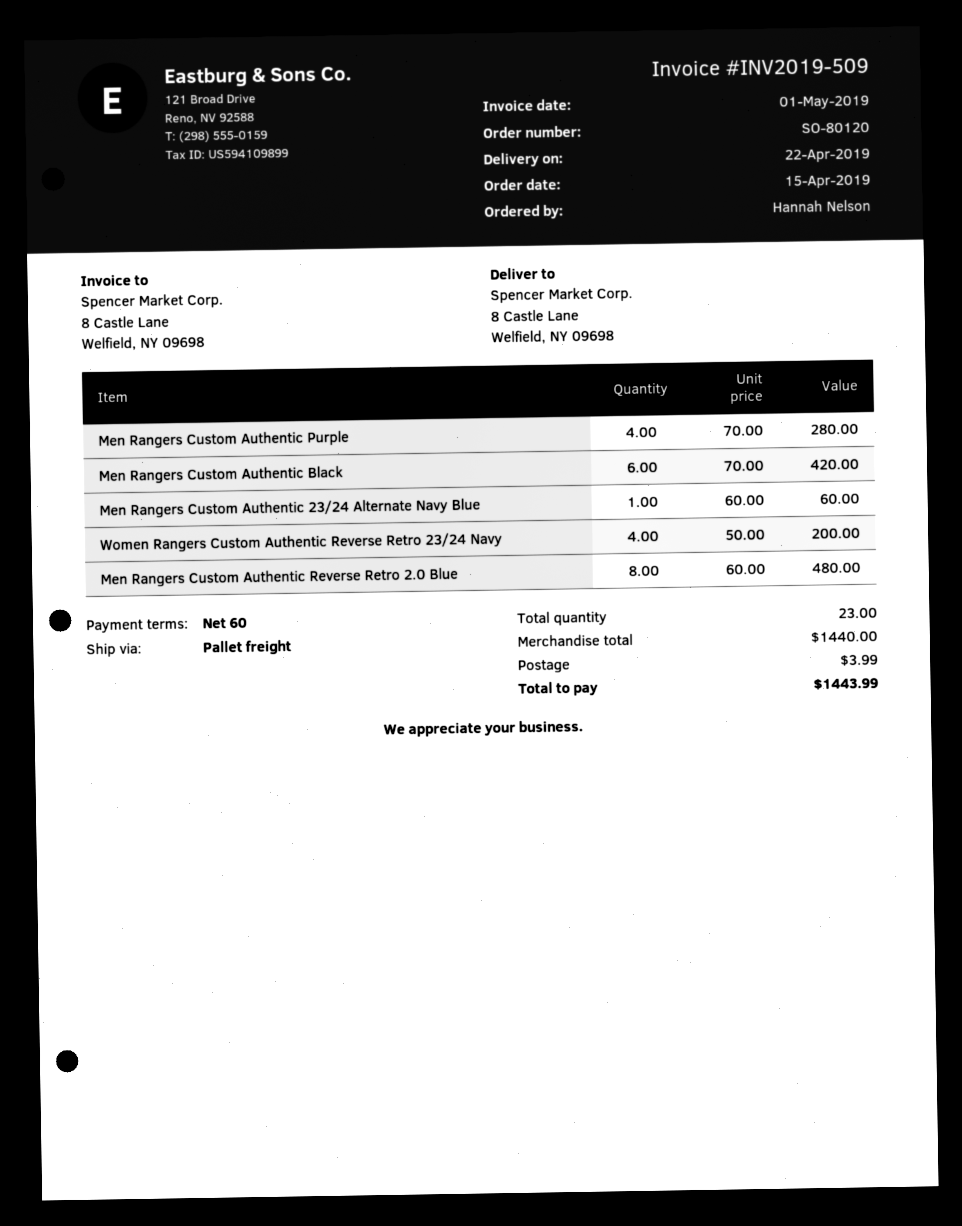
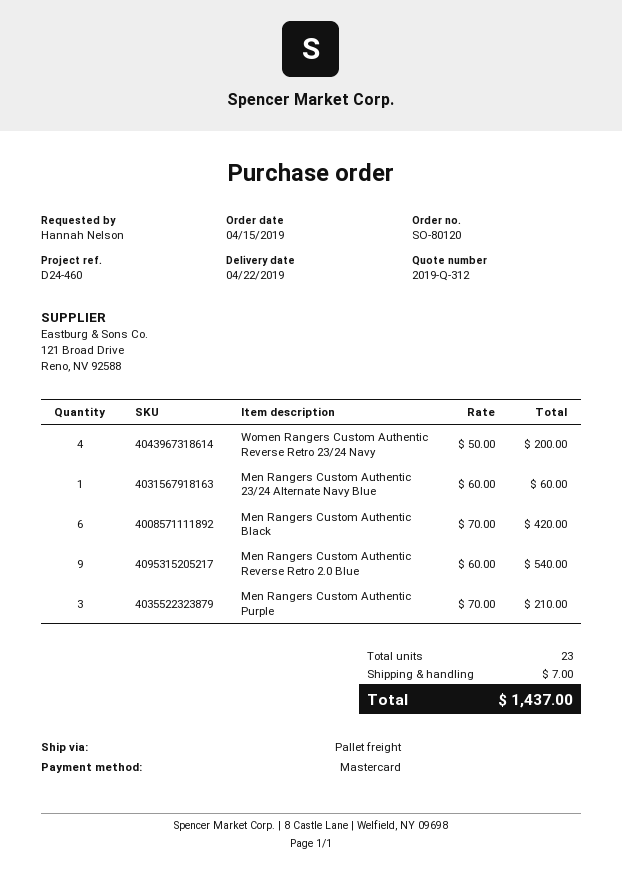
Men Rangers Custom Authentic Purple: 4 x 70.00 = 280.00 -> 3 x 70.00 = 210.00
Men Rangers Custom Authentic Reverse Retro 2.0 Blue: 8 x 60.00 = 480.00 -> 9 x 60.00 = 540.00
shipping: 3.99 -> 7.00
total: 1443.99 -> 1437.00

